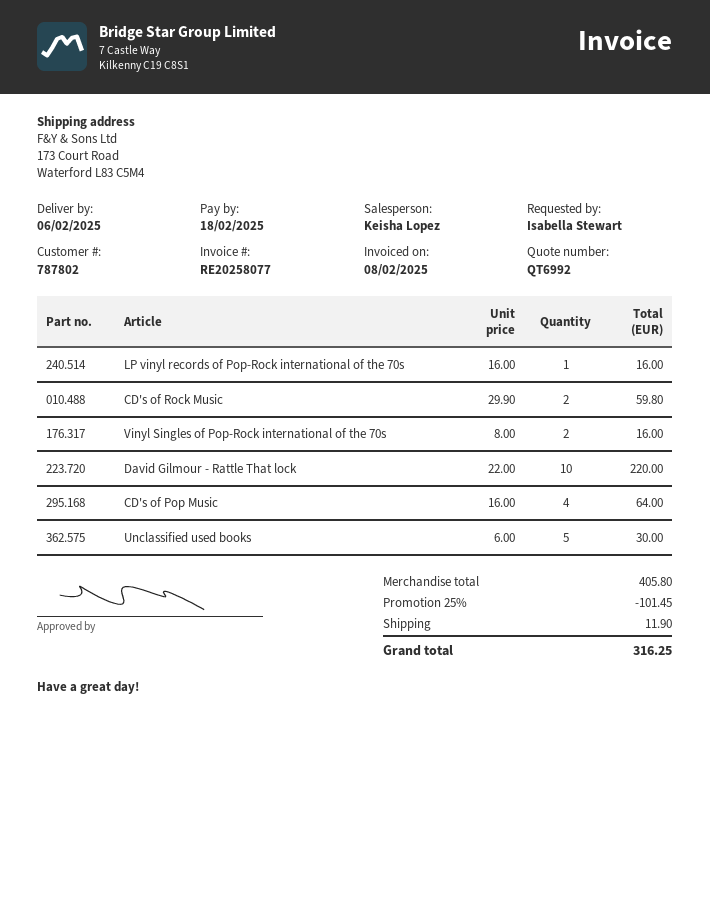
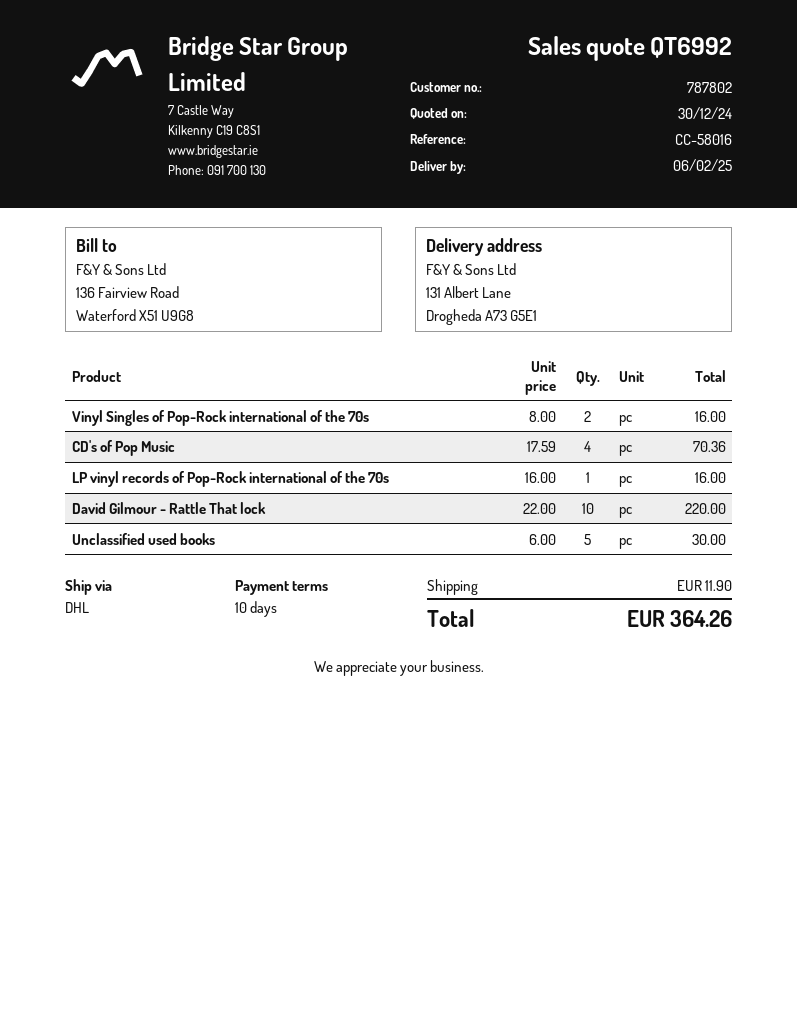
ship to: 173 Court Road, Waterford L83 C5M4 -> 131 Albert Lane, Drogheda A73 G5E1
CD's of Rock Music: 2 x 29.90 = 59.80 -> none
CD's of Pop Music: 4 x 16.00 = 64.00 -> 4 x 17.59 = 70.36
discount: 25% = 101.45 -> none
total: 316.25 -> 364.26

